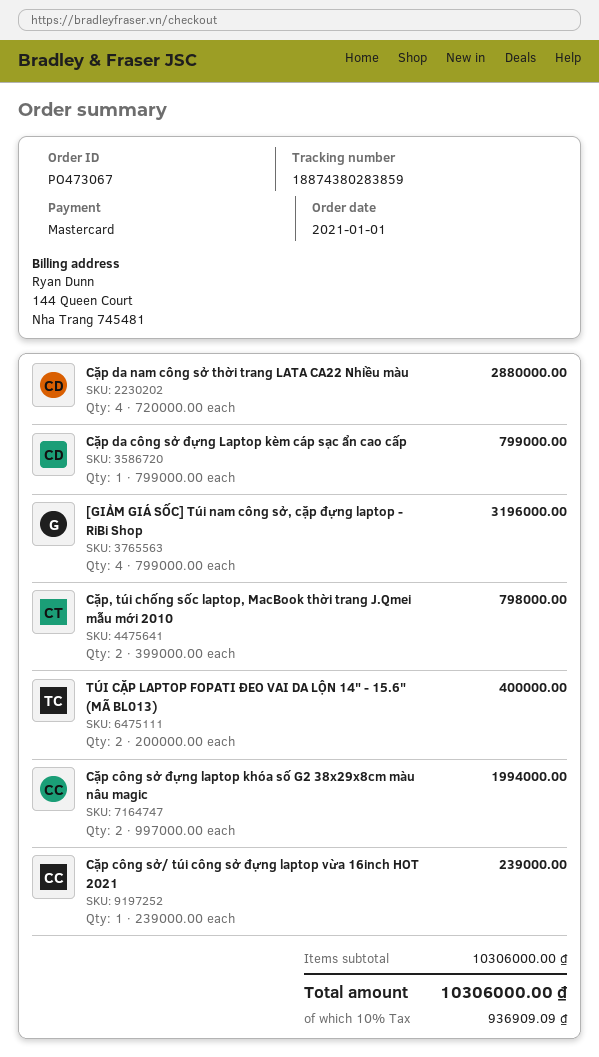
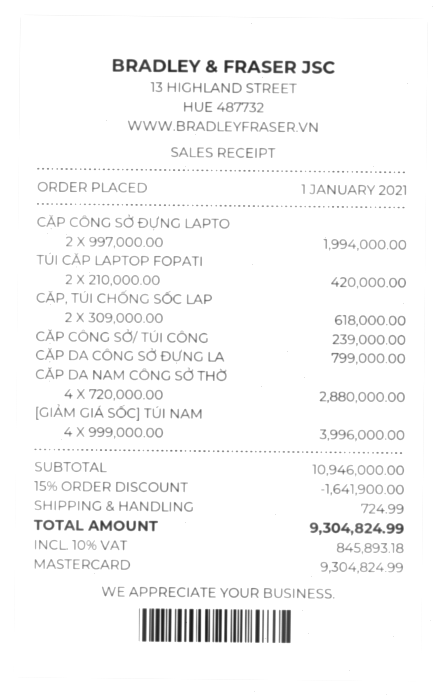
[GIẢM GIÁ SỐC] Túi nam công sở, cặp đựng laptop - RiBi Shop: 4 x 799000.00 = 3196000.00 -> 4 x 999000.00 = 3996000.00
Cặp, túi chống sốc laptop, MacBook thời trang J.Qmei mẫu mới 2010: 2 x 399000.00 = 798000.00 -> 2 x 309000.00 = 618000.00
TÚI CẶP LAPTOP FOPATI ĐEO VAI DA LỘN 14" - 15.6" (MÃ BL013): 2 x 200000.00 = 400000.00 -> 2 x 210000.00 = 420000.00
subtotal: 10306000.00 -> 10946000.00
discount: none -> 15% = 1641900.00
shipping: none -> 724.99
tax: 10% = 936909.09 -> 10% = 845893.18
total: 10306000.00 -> 9304824.99

